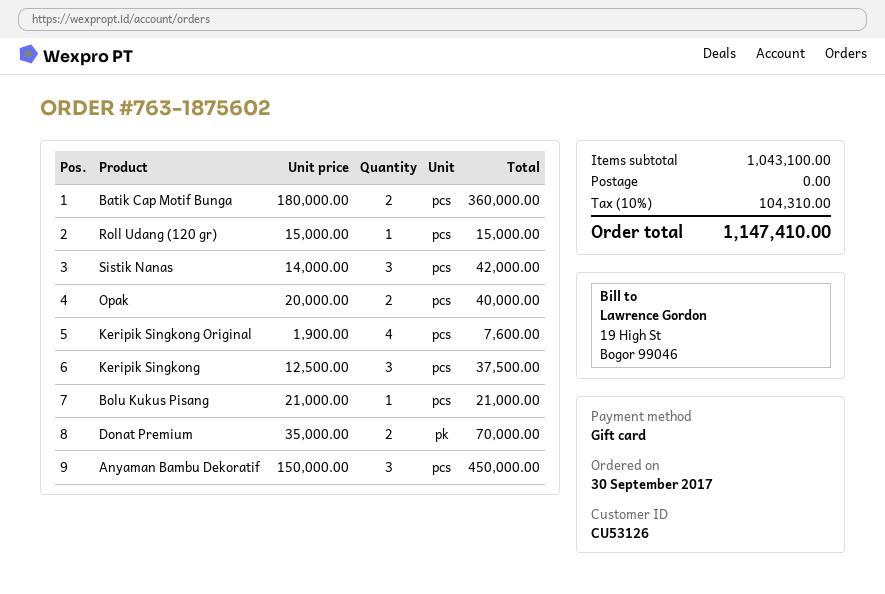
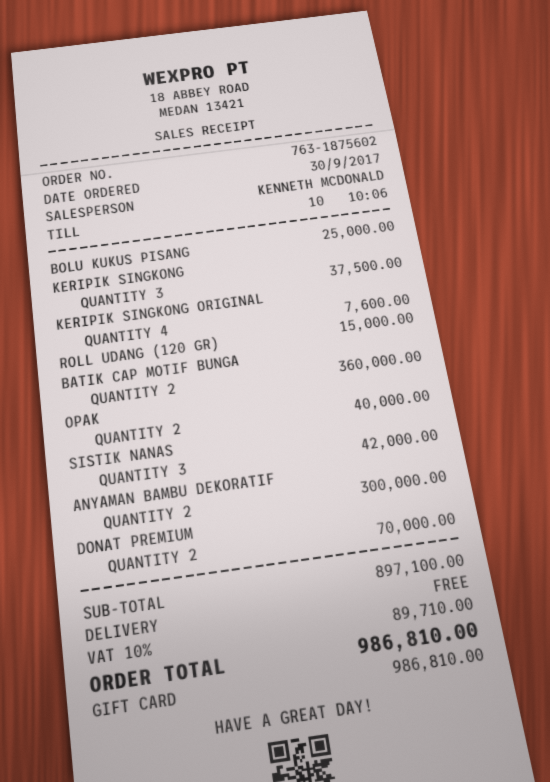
Bolu Kukus Pisang: 1 for 21000.00 -> 1 for 25000.00
Anyaman Bambu Dekoratif: 3 for 450000.00 -> 2 for 300000.00
subtotal: 1043100.00 -> 897100.00
tax: 10% = 104310.00 -> 10% = 89710.00
total: 1147410.00 -> 986810.00

